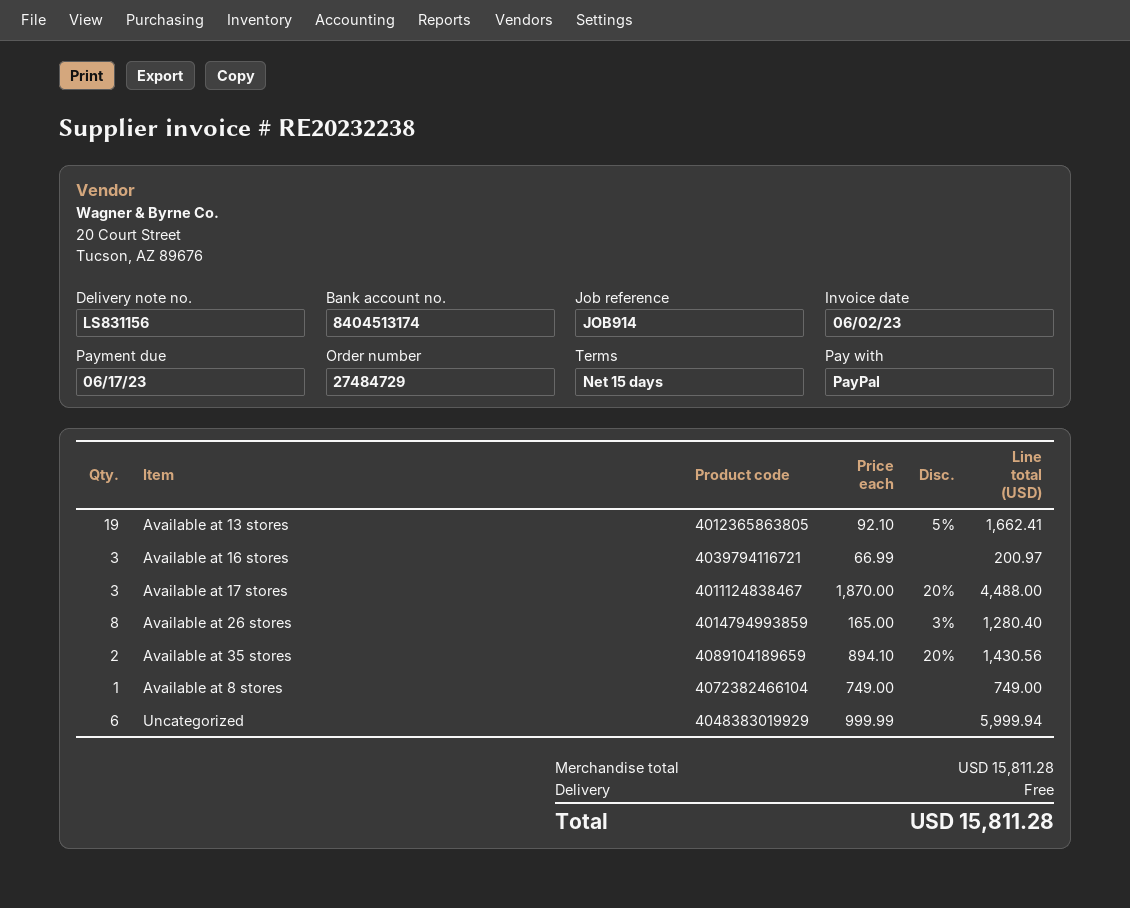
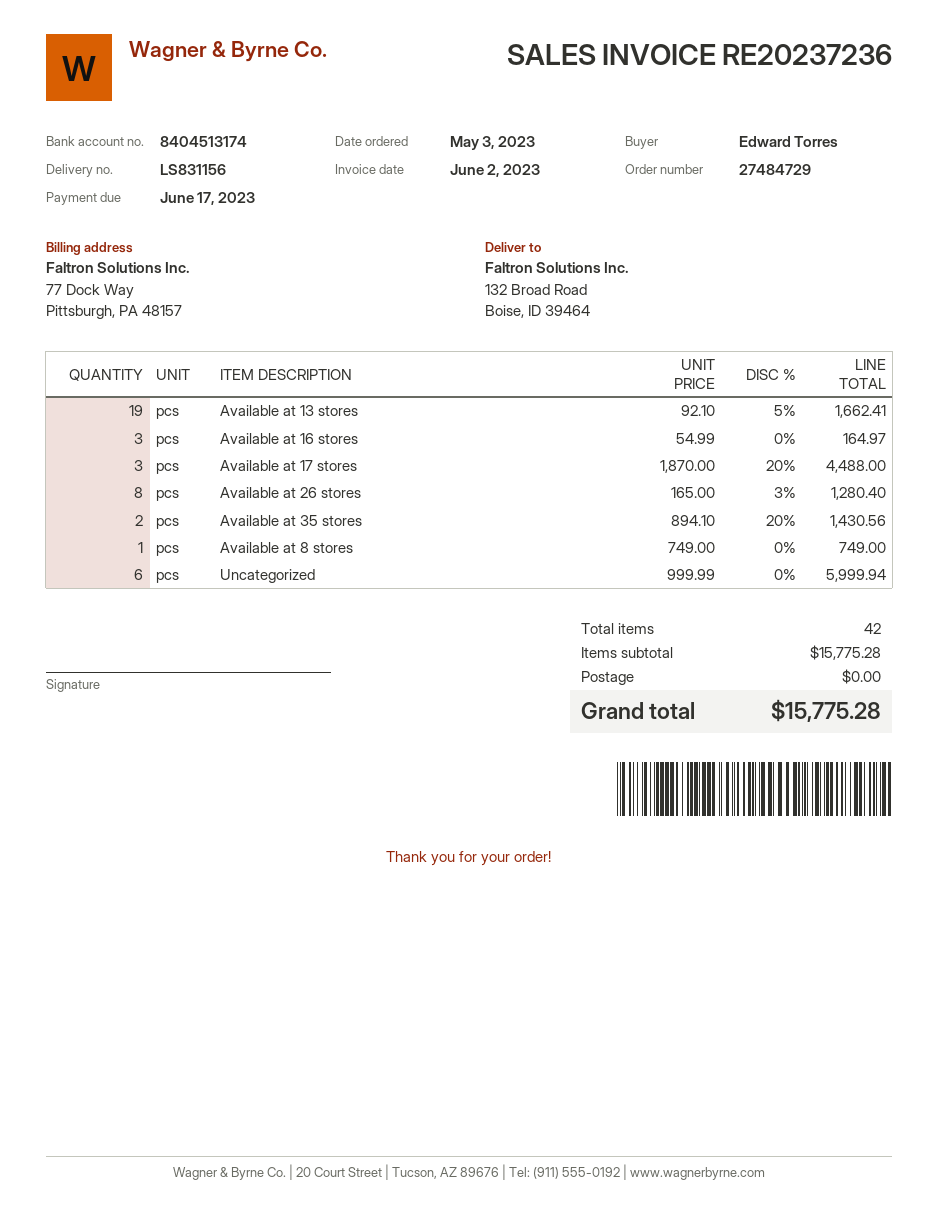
invoice number: RE20232238 -> RE20237236
Available at 16 stores: 3 x 66.99 = 200.97 -> 3 x 54.99 = 164.97
subtotal: 15811.28 -> 15775.28
total: 15811.28 -> 15775.28

